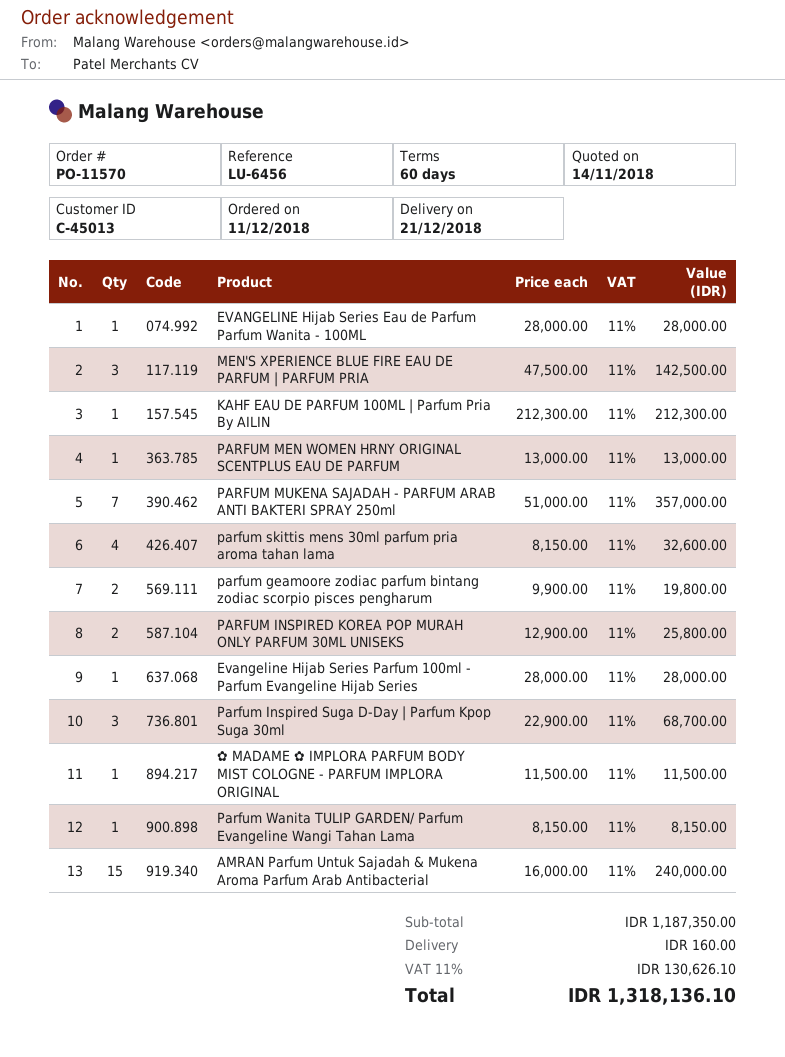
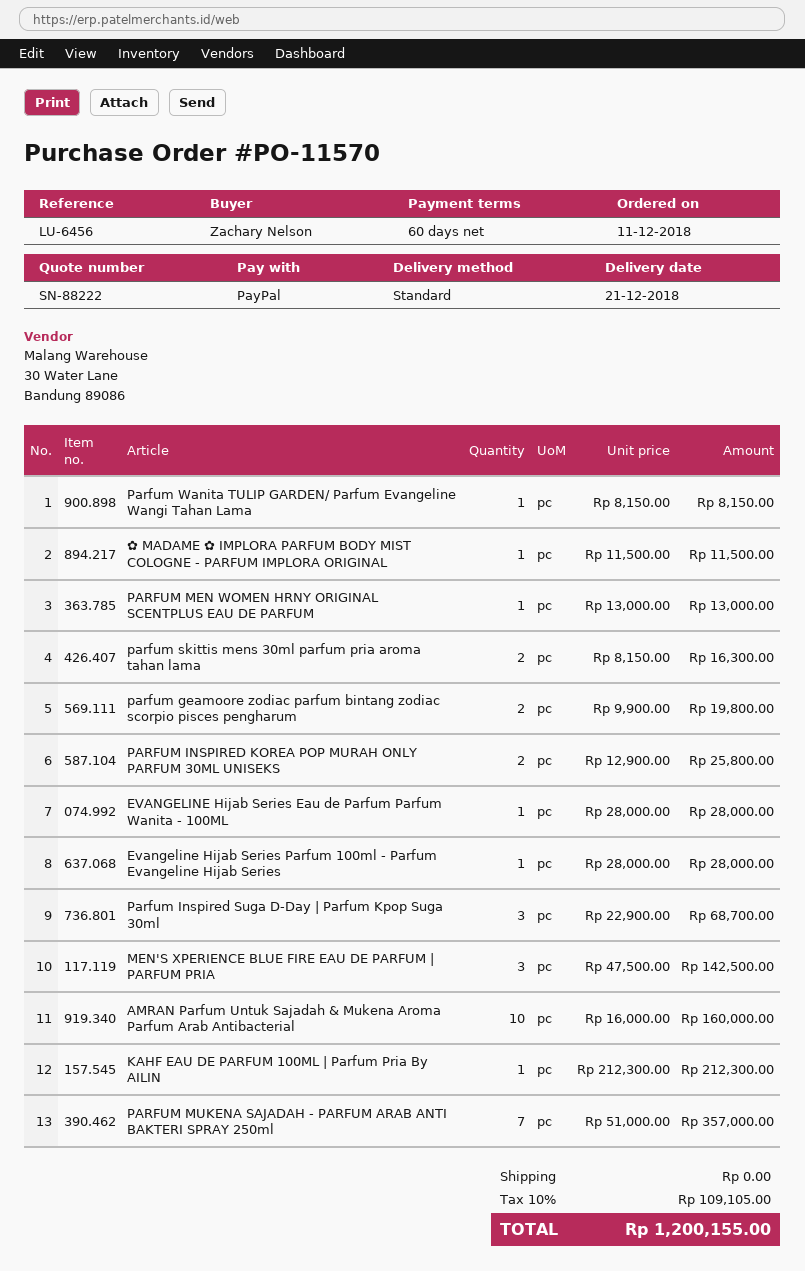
parfum skittis mens 30ml parfum pria aroma tahan lama: 4 x 8150.00 = 32600.00 -> 2 x 8150.00 = 16300.00
AMRAN Parfum Untuk Sajadah & Mukena Aroma Parfum Arab Antibacterial: 15 x 16000.00 = 240000.00 -> 10 x 16000.00 = 160000.00
shipping: 160.00 -> 0.00
tax: 11% = 130626.10 -> 10% = 109105.00
total: 1318136.10 -> 1200155.00

